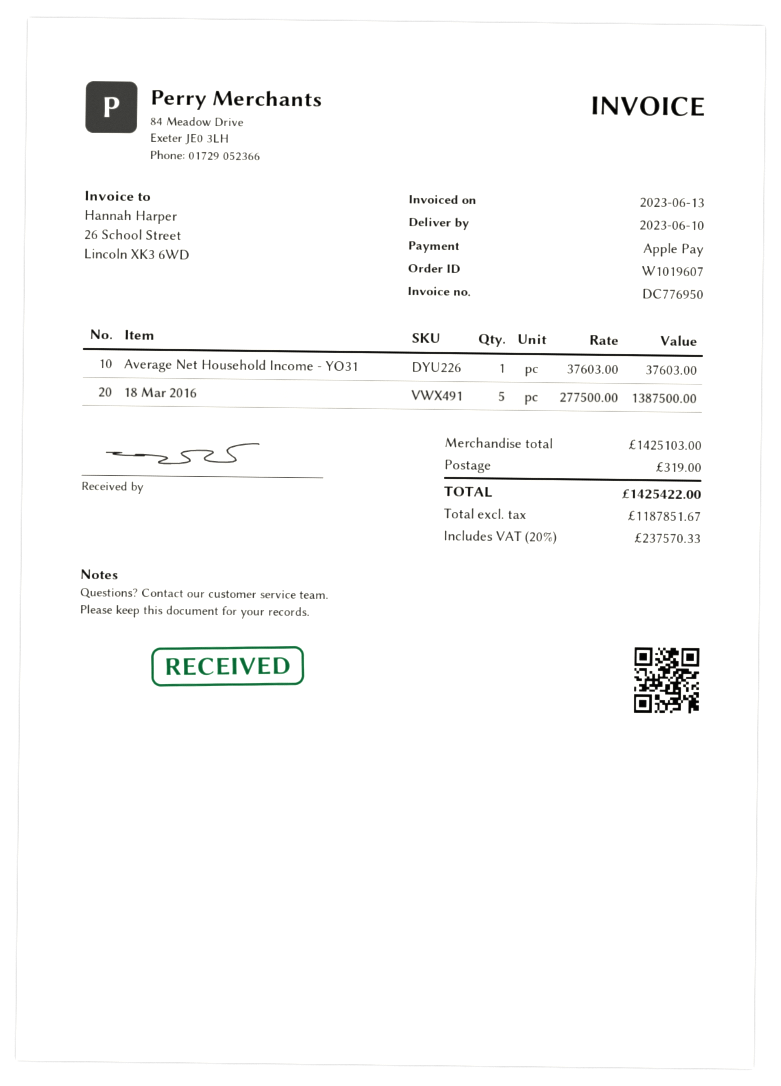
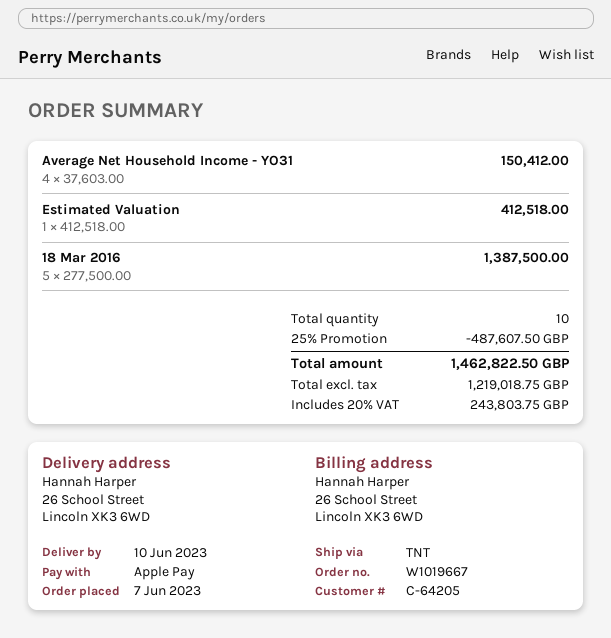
order number: W1019607 -> W1019667
Average Net Household Income - YO31: 1 x 37603.00 = 37603.00 -> 4 x 37603.00 = 150412.00
Estimated Valuation: none -> 1 x 412518.00 = 412518.00
discount: none -> 25% = 487607.50
shipping: 319.00 -> none
net: 1187851.67 -> 1219018.75
tax: 20% = 237570.33 -> 20% = 243803.75
total: 1425422.00 -> 1462822.50

